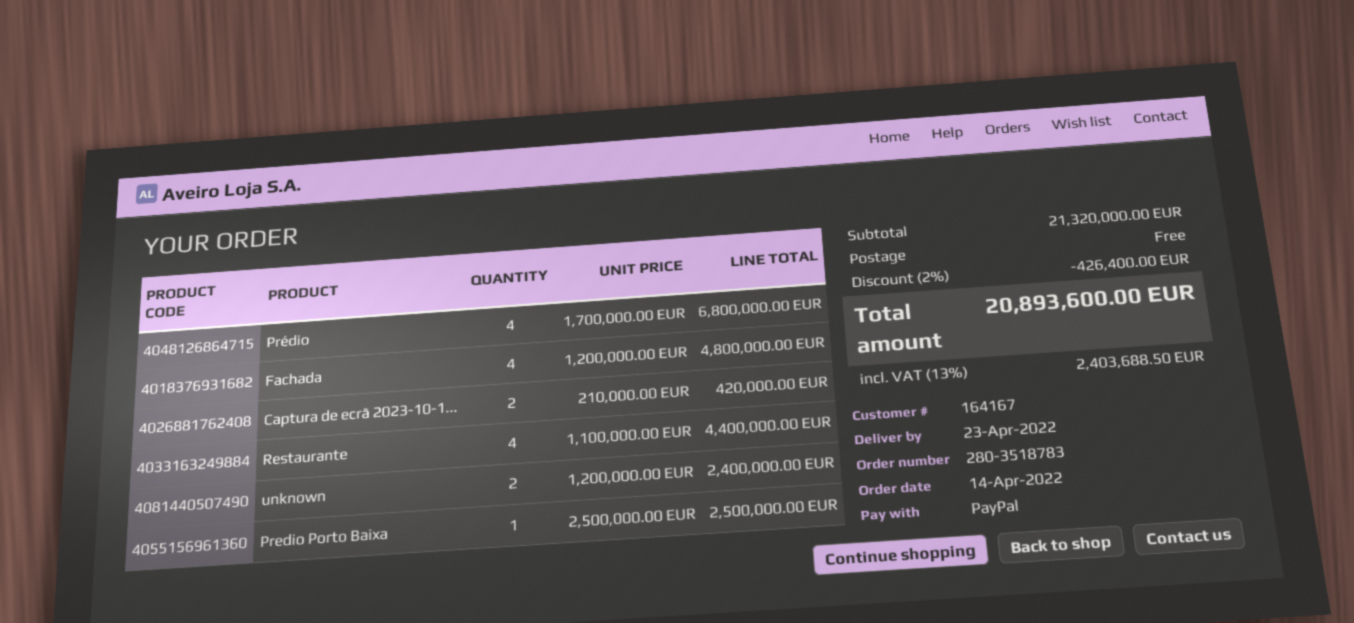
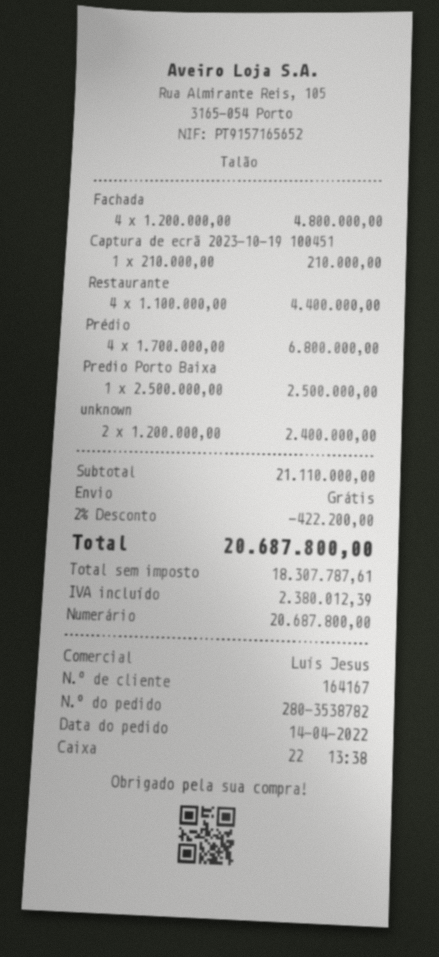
order number: 280-3518783 -> 280-3538782
payment method: PayPal -> cash
Captura de ecrã 2023-10-1...: 2 x 210000.00 = 420000.00 -> 1 x 210000.00 = 210000.00
subtotal: 21320000.00 -> 21110000.00
discount: 2% = 426400.00 -> 2% = 422200.00
tax: 2403688.50 -> 2380012.39
total: 20893600.00 -> 20687800.00

